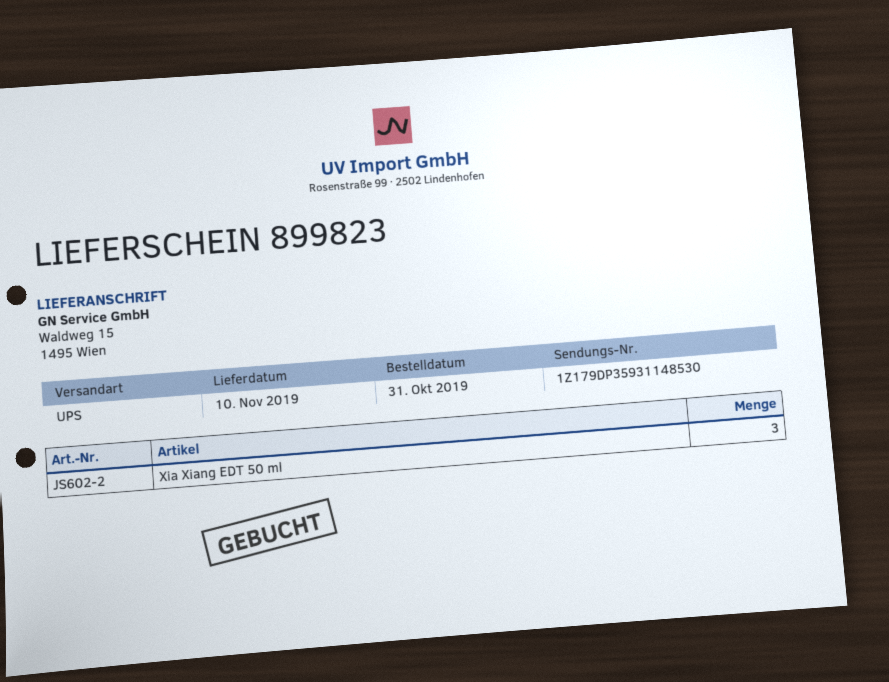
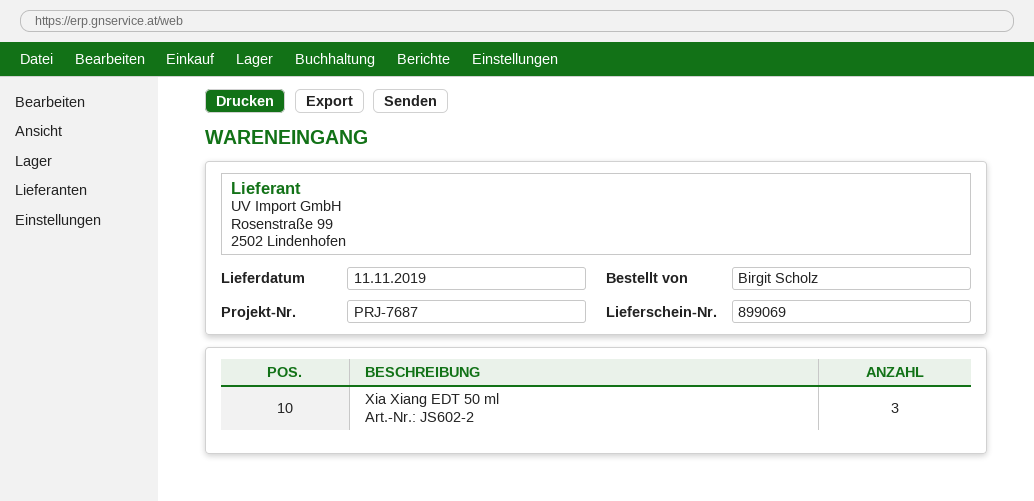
delivery note number: 899823 -> 899069
delivery date: 2019-11-10 -> 2019-11-11

